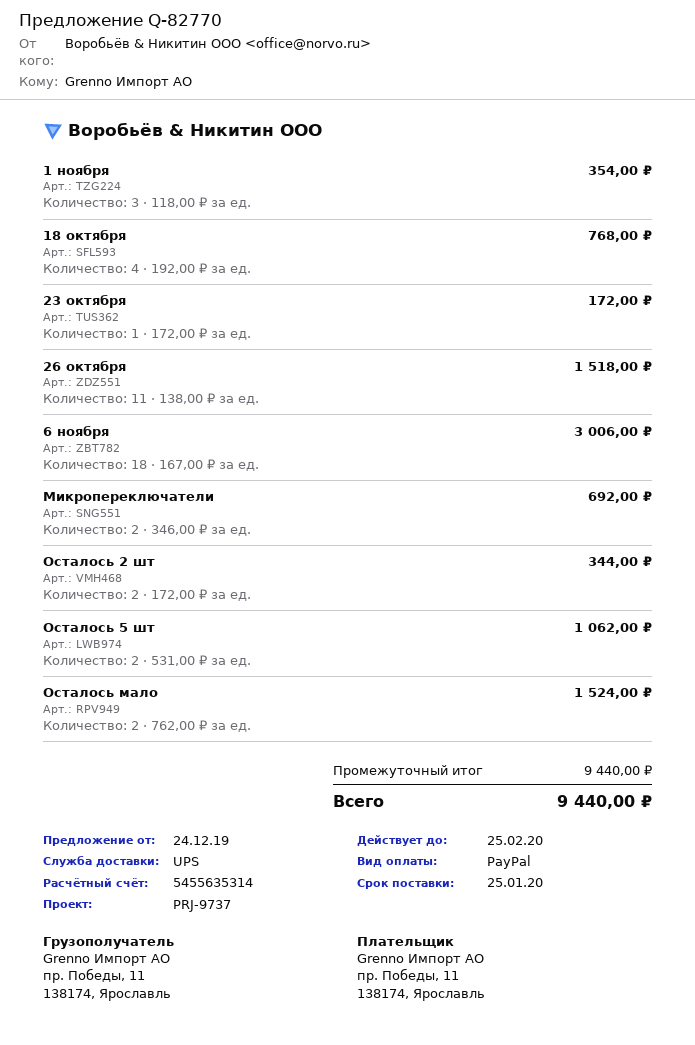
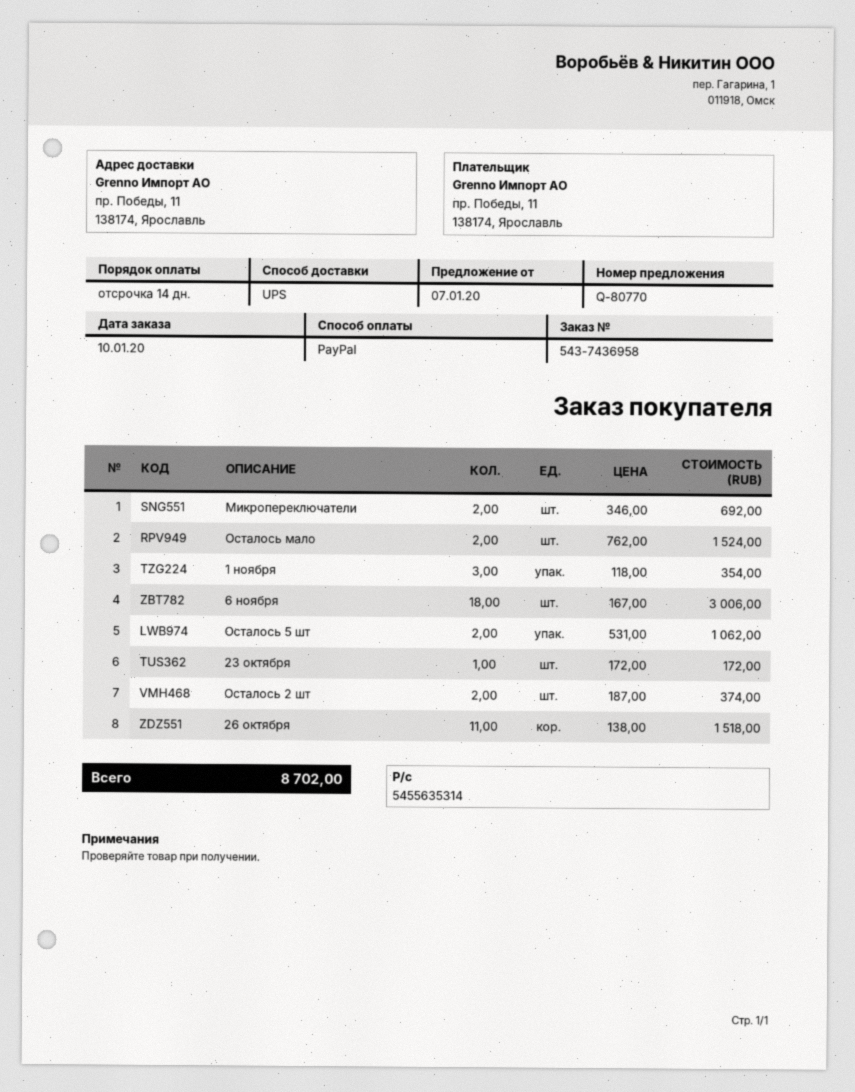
quote number: Q-82770 -> Q-80770
quote date: 2019-12-24 -> 2020-01-07
18 октября: 4 x 192.00 = 768.00 -> none
Осталось 2 шт: 2 x 172.00 = 344.00 -> 2 x 187.00 = 374.00
total: 9440.00 -> 8702.00

